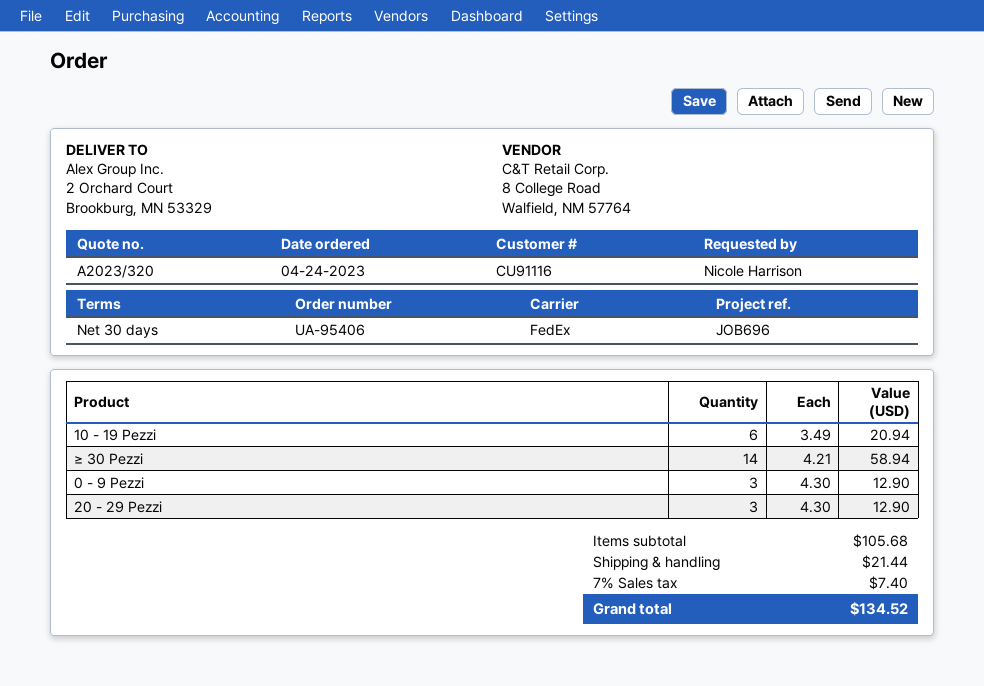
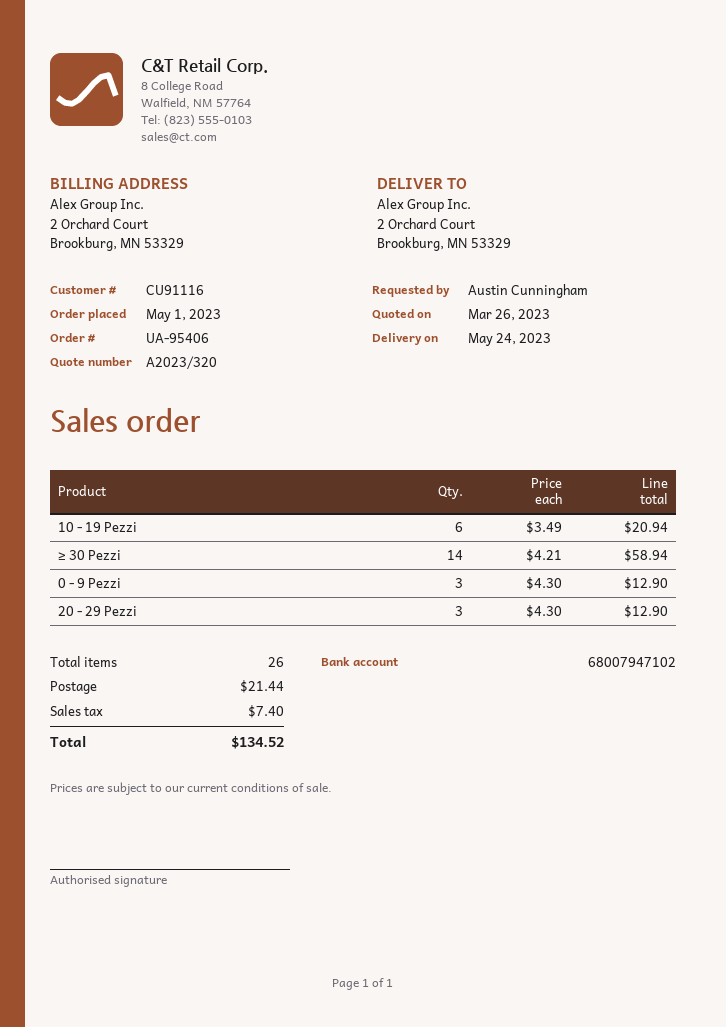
order date: 2023-04-24 -> 2023-05-01
ordered by: Nicole Harrison -> Austin Cunningham

